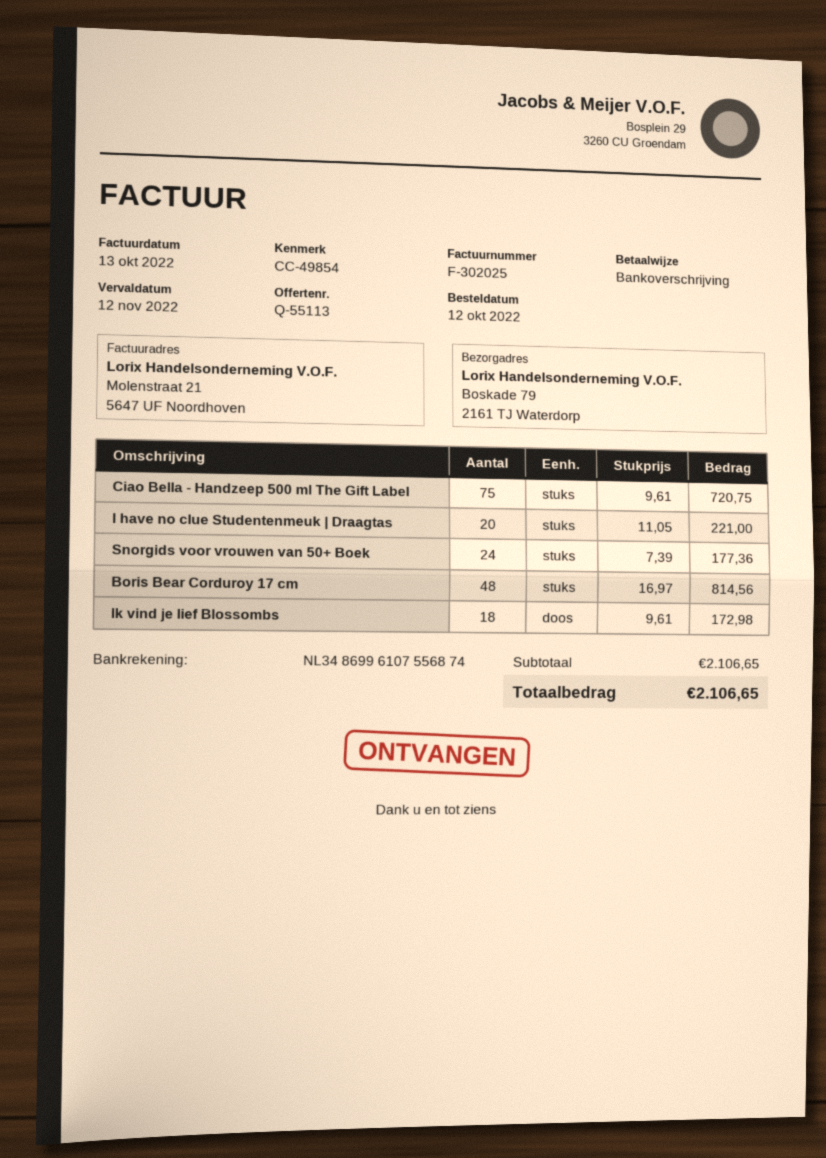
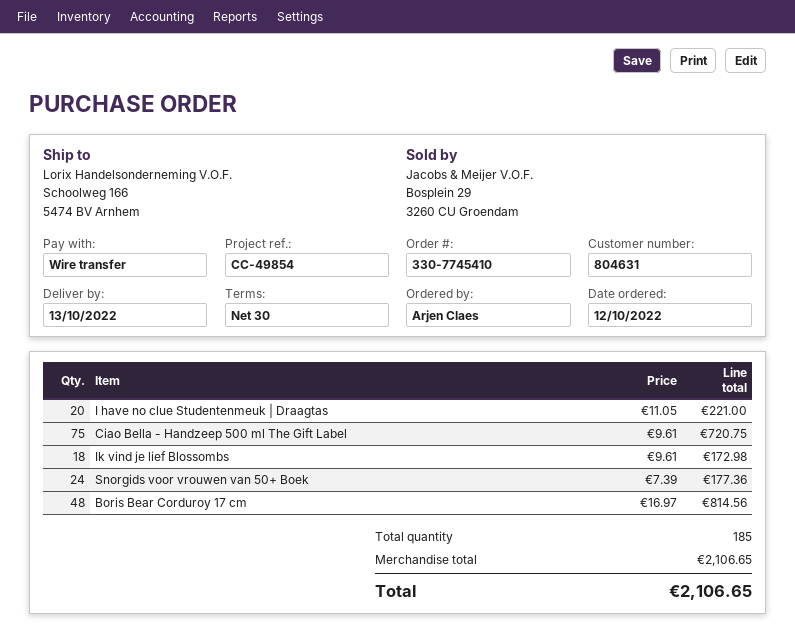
ship to: Boskade 79, 2161 TJ Waterdorp -> Schoolweg 166, 5474 BV Arnhem

